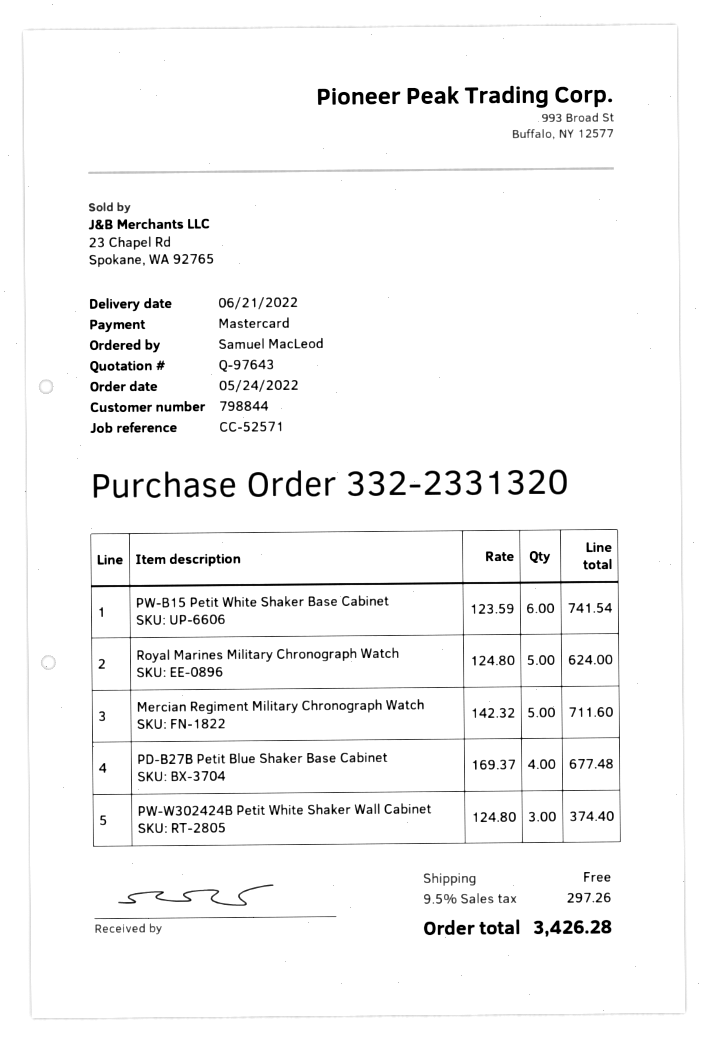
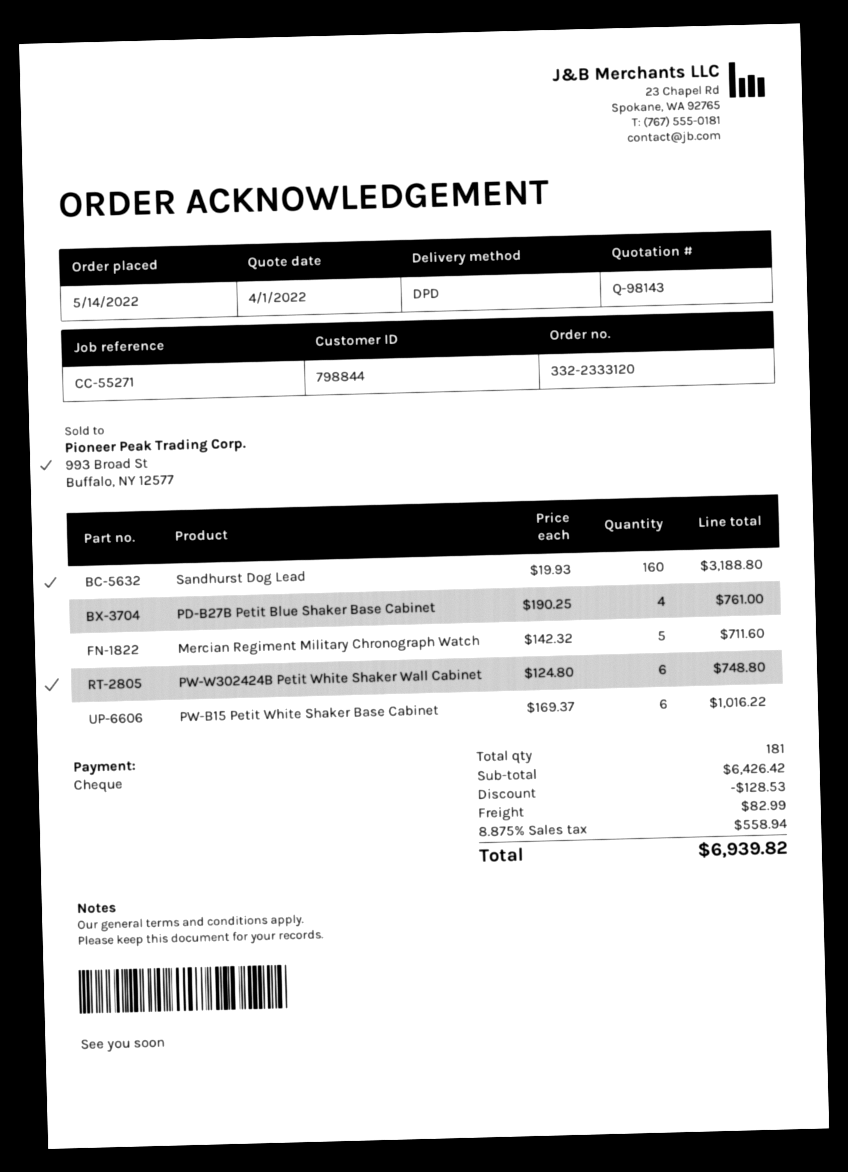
quote number: Q-97643 -> Q-98143
order number: 332-2331320 -> 332-2333120
order date: 2022-05-24 -> 2022-05-14
reference: CC-52571 -> CC-55271
payment method: Mastercard -> cheque
PW-B15 Petit White Shaker Base Cabinet: 6 x 123.59 = 741.54 -> 6 x 169.37 = 1016.22
Royal Marines Military Chronograph Watch: 5 x 124.80 = 624.00 -> none
PD-B27B Petit Blue Shaker Base Cabinet: 4 x 169.37 = 677.48 -> 4 x 190.25 = 761.00
PW-W302424B Petit White Shaker Wall Cabinet: 3 x 124.80 = 374.40 -> 6 x 124.80 = 748.80
Sandhurst Dog Lead: none -> 160 x 19.93 = 3188.80
discount: none -> 128.53
shipping: 0.00 -> 82.99
tax: 9.5% = 297.26 -> 8.875% = 558.94
total: 3426.28 -> 6939.82

